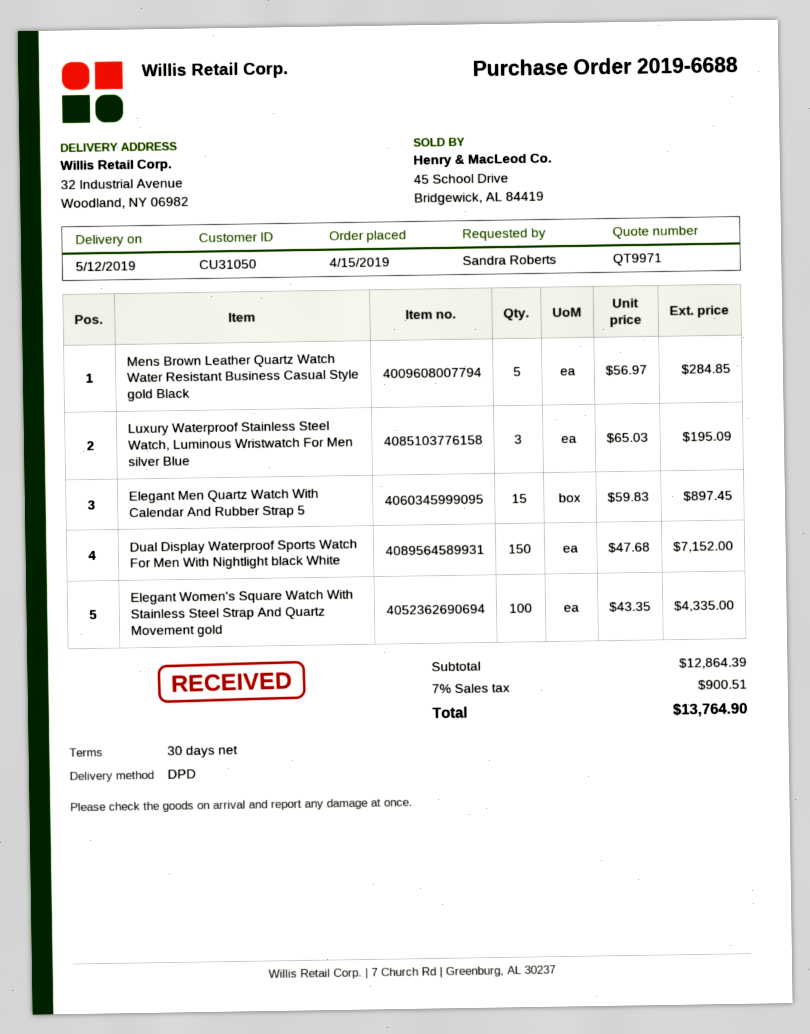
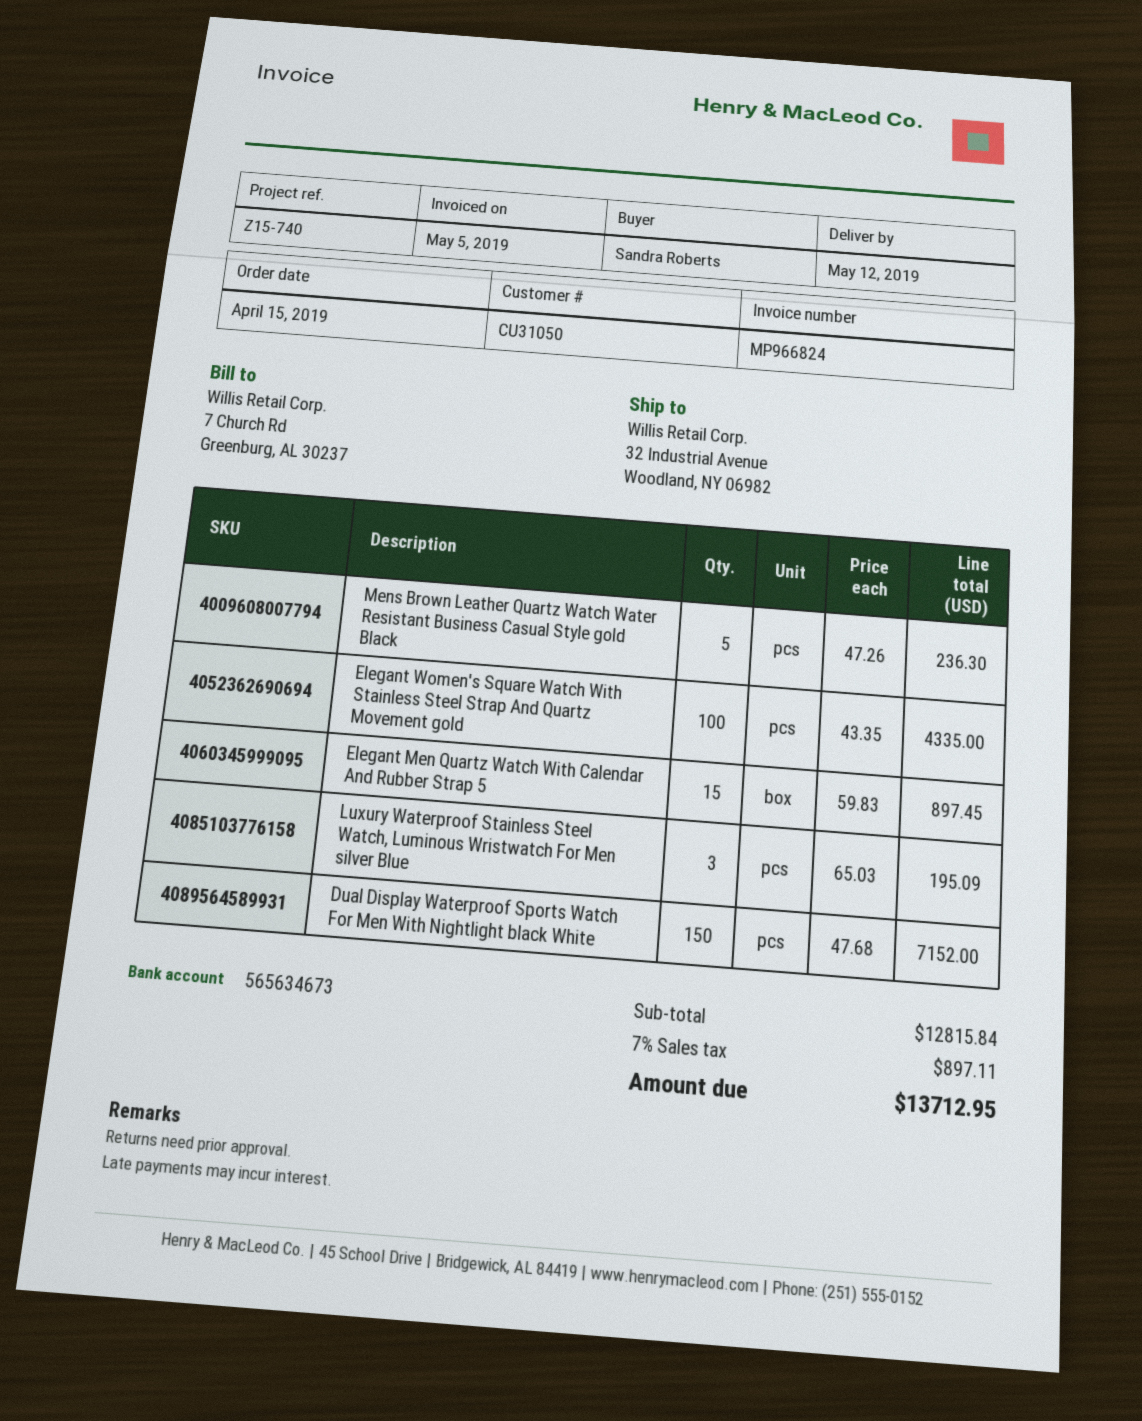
Mens Brown Leather Quartz Watch Water Resistant Business Casual Style gold Black: 5 x 56.97 = 284.85 -> 5 x 47.26 = 236.30
subtotal: 12864.39 -> 12815.84
tax: 7% = 900.51 -> 7% = 897.11
total: 13764.90 -> 13712.95

